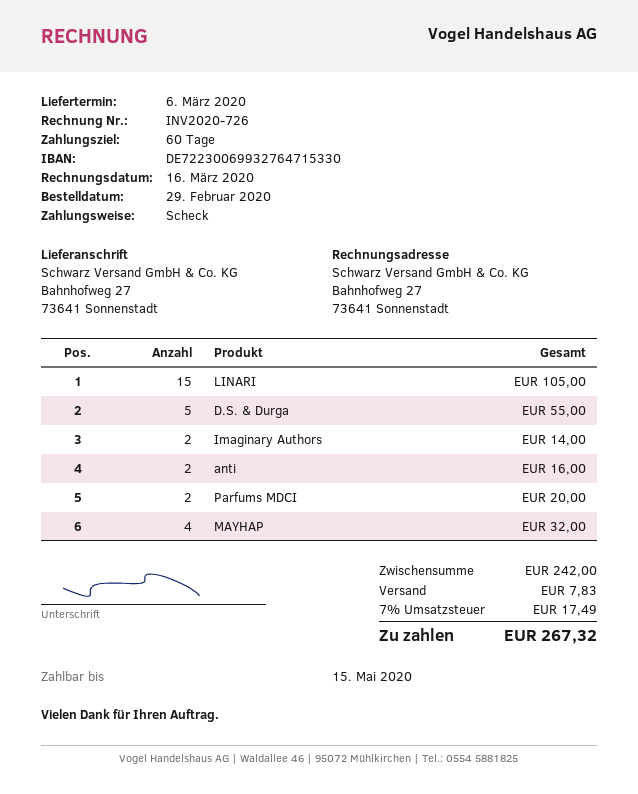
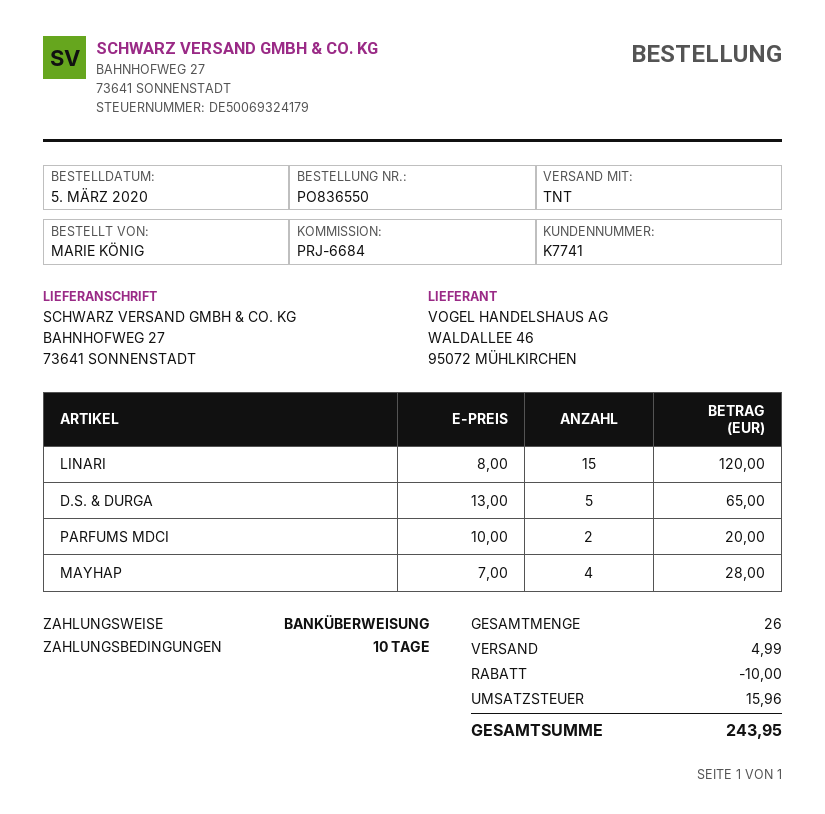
order date: 2020-02-29 -> 2020-03-05
payment terms: 60 days -> 10 days
payment method: cheque -> bank transfer
LINARI: 15 for 105.00 -> 15 for 120.00
D.S. & Durga: 5 for 55.00 -> 5 for 65.00
Imaginary Authors: 2 for 14.00 -> none
anti: 2 for 16.00 -> none
MAYHAP: 4 for 32.00 -> 4 for 28.00
discount: none -> 10.00
shipping: 7.83 -> 4.99
tax: 17.49 -> 15.96
total: 267.32 -> 243.95

